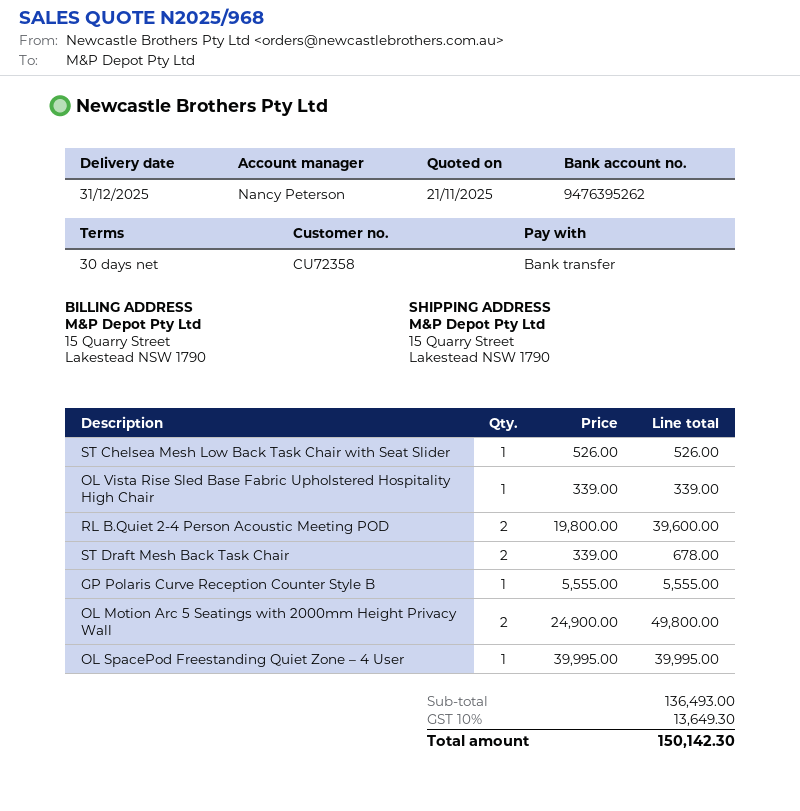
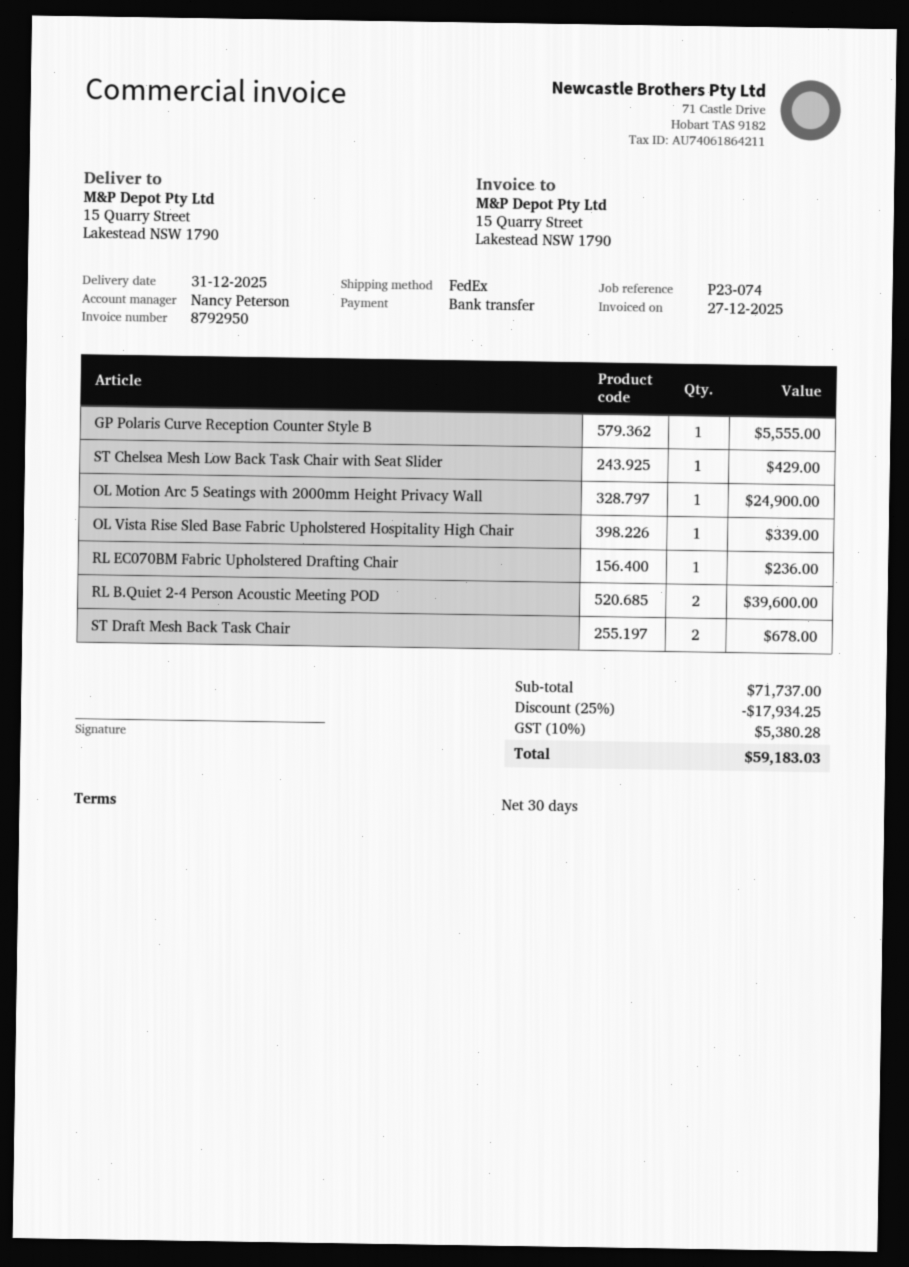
ST Chelsea Mesh Low Back Task Chair with Seat Slider: 1 for 526.00 -> 1 for 429.00
OL Motion Arc 5 Seatings with 2000mm Height Privacy Wall: 2 for 49800.00 -> 1 for 24900.00
OL SpacePod Freestanding Quiet Zone – 4 User: 1 for 39995.00 -> none
RL EC070BM Fabric Upholstered Drafting Chair: none -> 1 for 236.00
subtotal: 136493.00 -> 71737.00
discount: none -> 25% = 17934.25
tax: 10% = 13649.30 -> 10% = 5380.28
total: 150142.30 -> 59183.03

